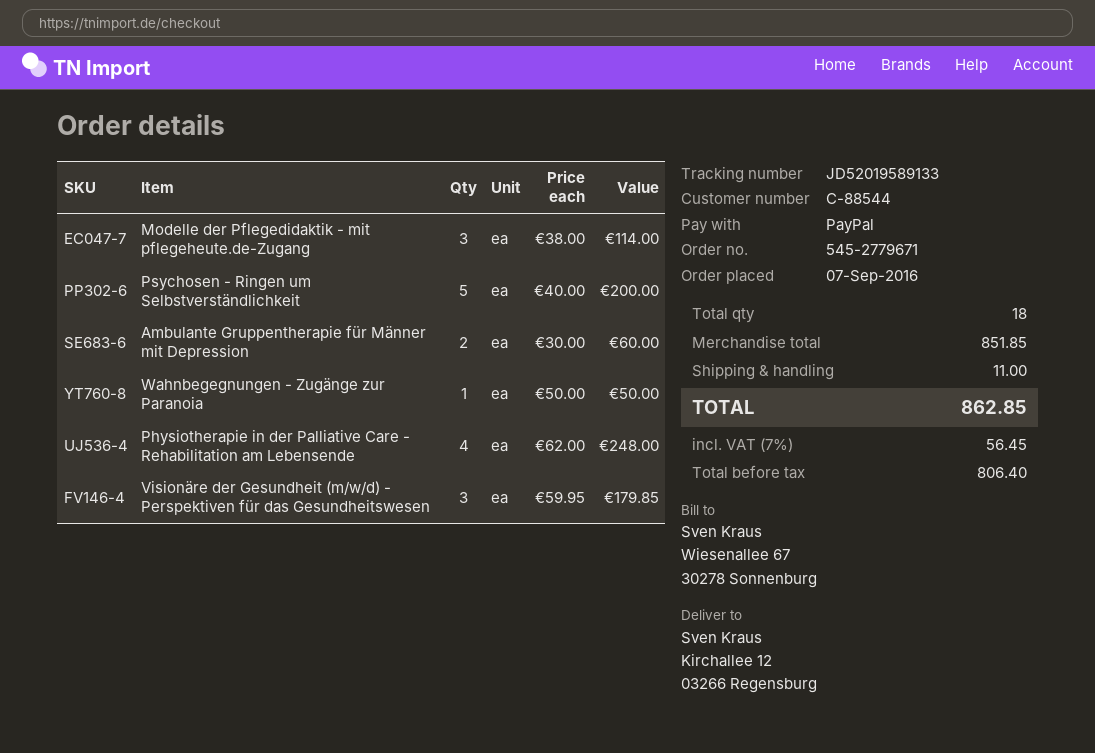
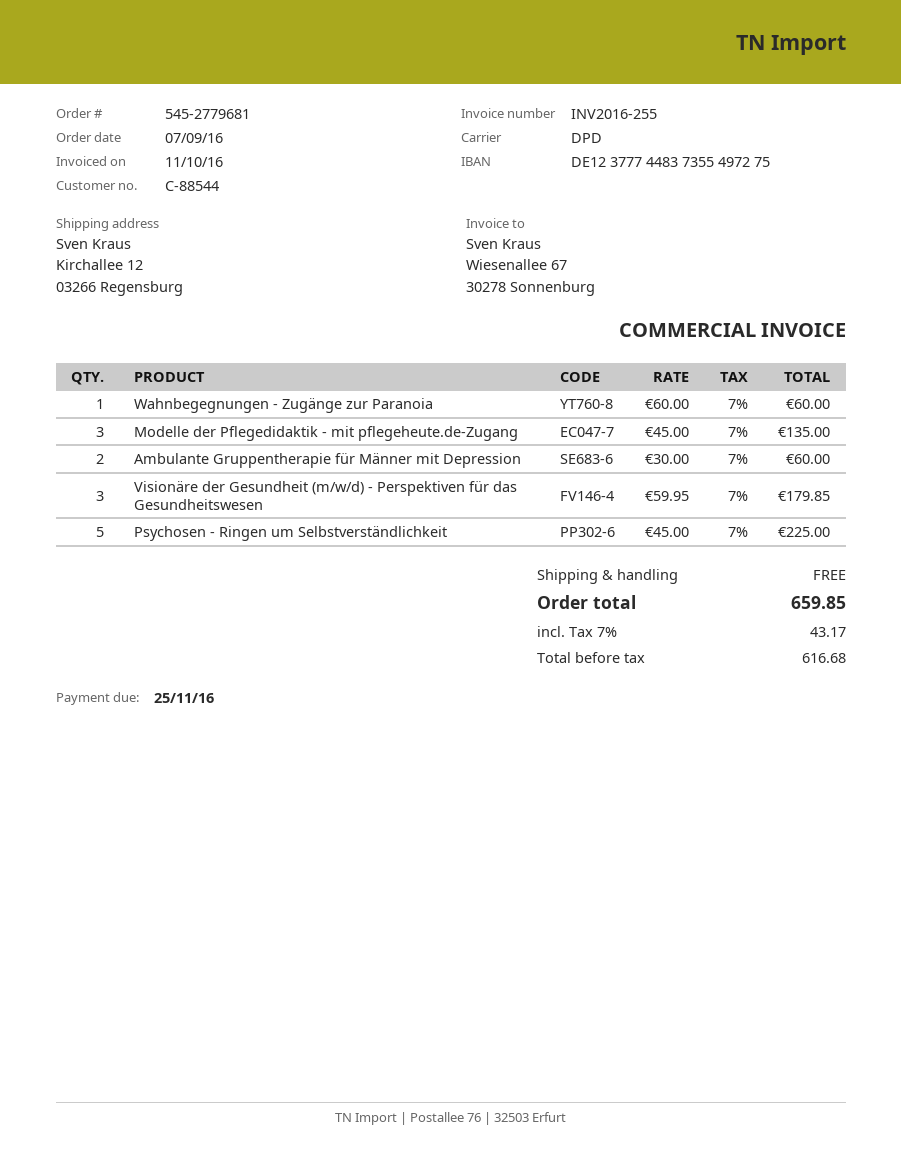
order number: 545-2779671 -> 545-2779681
Modelle der Pflegedidaktik - mit pflegeheute.de-Zugang: 3 x 38.00 = 114.00 -> 3 x 45.00 = 135.00
Psychosen - Ringen um Selbstverständlichkeit: 5 x 40.00 = 200.00 -> 5 x 45.00 = 225.00
Wahnbegegnungen - Zugänge zur Paranoia: 1 x 50.00 = 50.00 -> 1 x 60.00 = 60.00
Physiotherapie in der Palliative Care - Rehabilitation am Lebensende: 4 x 62.00 = 248.00 -> none
shipping: 11.00 -> 0.00
net: 806.40 -> 616.68
tax: 7% = 56.45 -> 7% = 43.17
total: 862.85 -> 659.85

